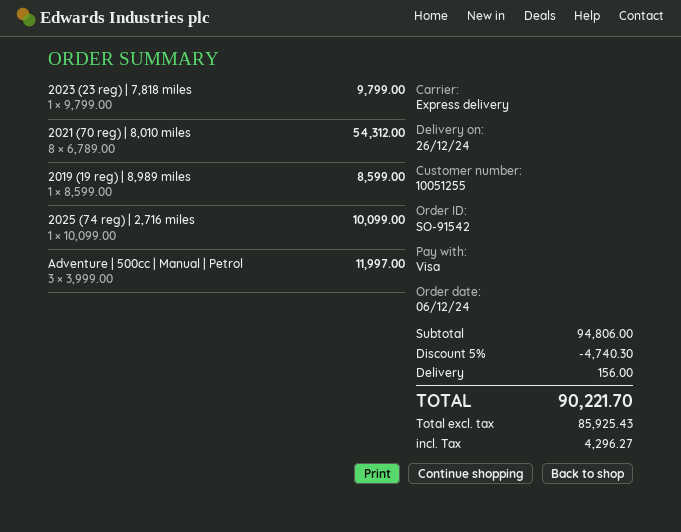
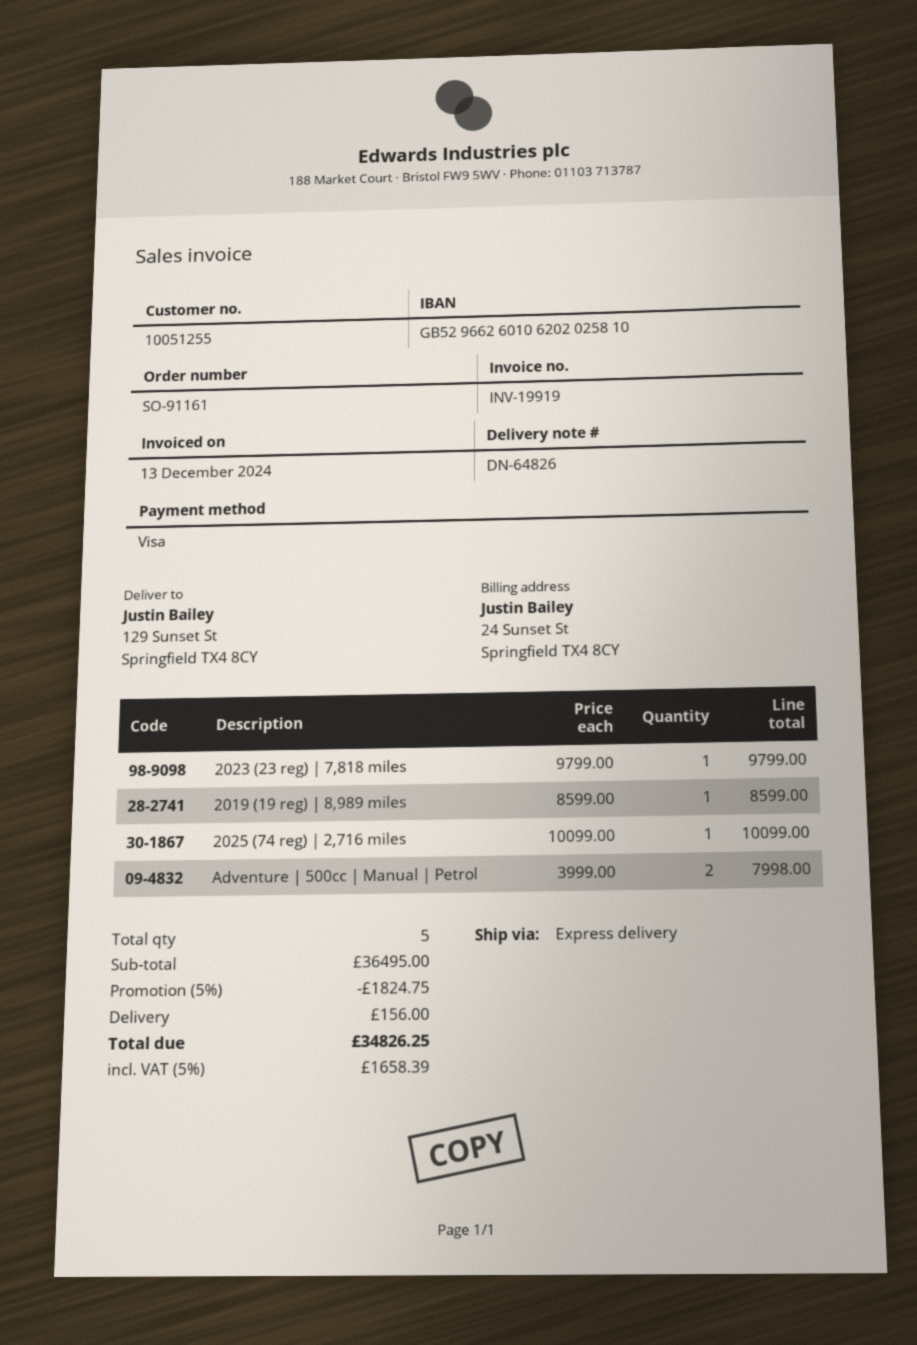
order number: SO-91542 -> SO-91161
2021 (70 reg) | 8,010 miles: 8 x 6789.00 = 54312.00 -> none
Adventure | 500cc | Manual | Petrol: 3 x 3999.00 = 11997.00 -> 2 x 3999.00 = 7998.00
subtotal: 94806.00 -> 36495.00
discount: 5% = 4740.30 -> 5% = 1824.75
tax: 4296.27 -> 1658.39
total: 90221.70 -> 34826.25

